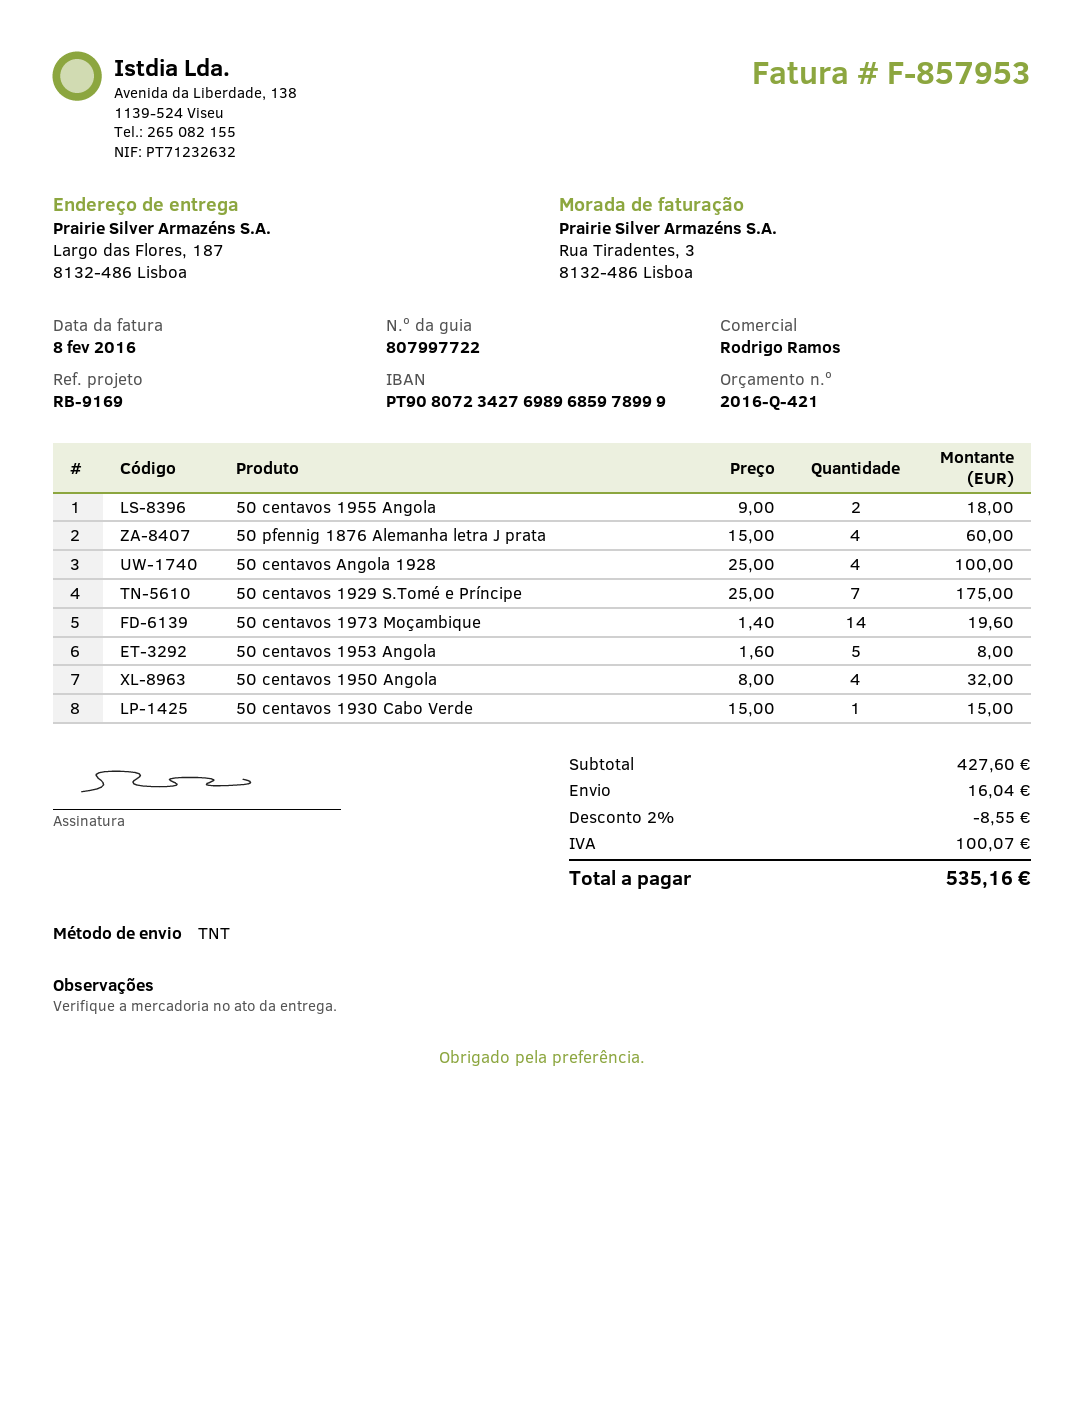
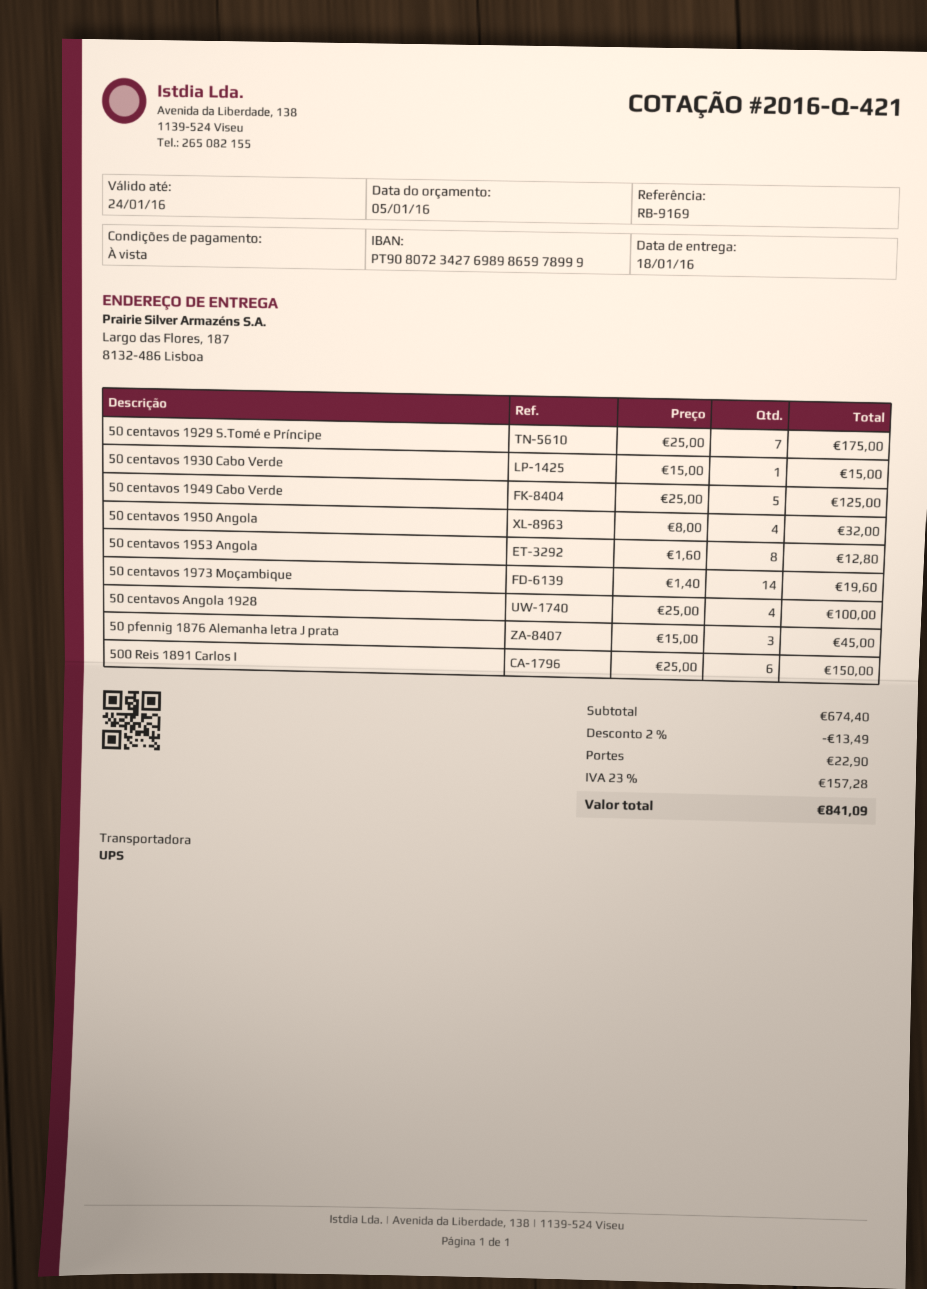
bank account: PT90807234276989685978999 -> PT90807234276989865978999
shipping method: TNT -> UPS
50 centavos 1955 Angola: 2 x 9.00 = 18.00 -> none
50 pfennig 1876 Alemanha letra J prata: 4 x 15.00 = 60.00 -> 3 x 15.00 = 45.00
50 centavos 1953 Angola: 5 x 1.60 = 8.00 -> 8 x 1.60 = 12.80
50 centavos 1949 Cabo Verde: none -> 5 x 25.00 = 125.00
500 Reis 1891 Carlos I: none -> 6 x 25.00 = 150.00
subtotal: 427.60 -> 674.40
discount: 2% = 8.55 -> 2% = 13.49
shipping: 16.04 -> 22.90
tax: 100.07 -> 157.28
total: 535.16 -> 841.09

